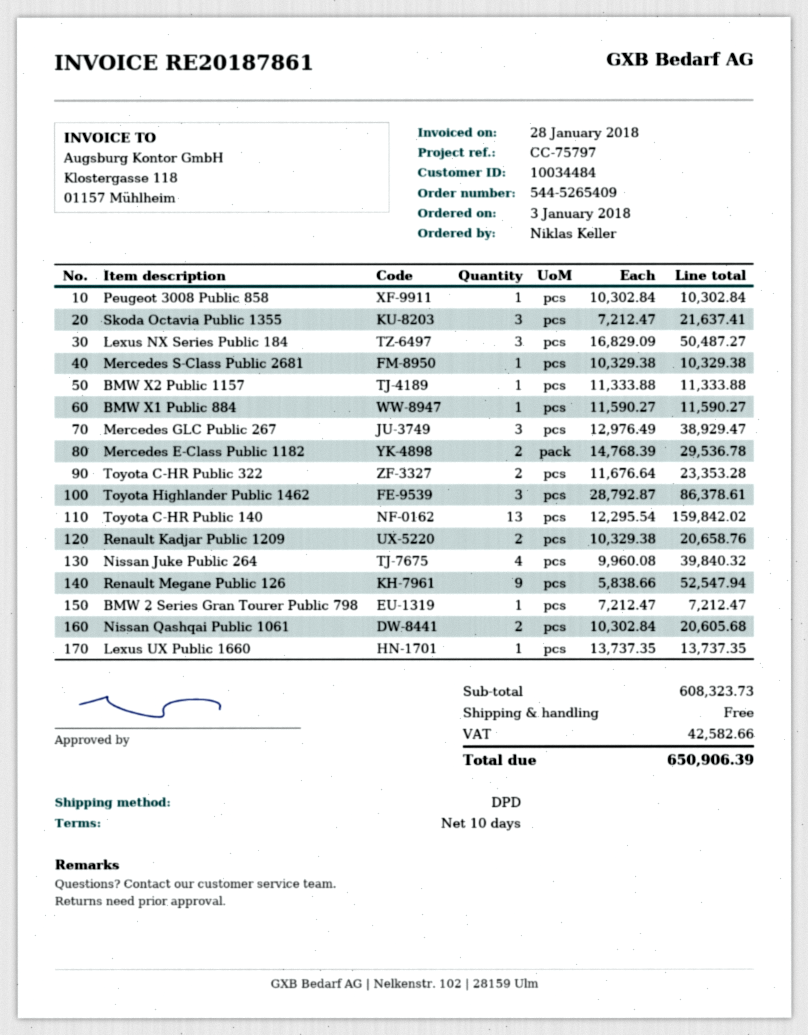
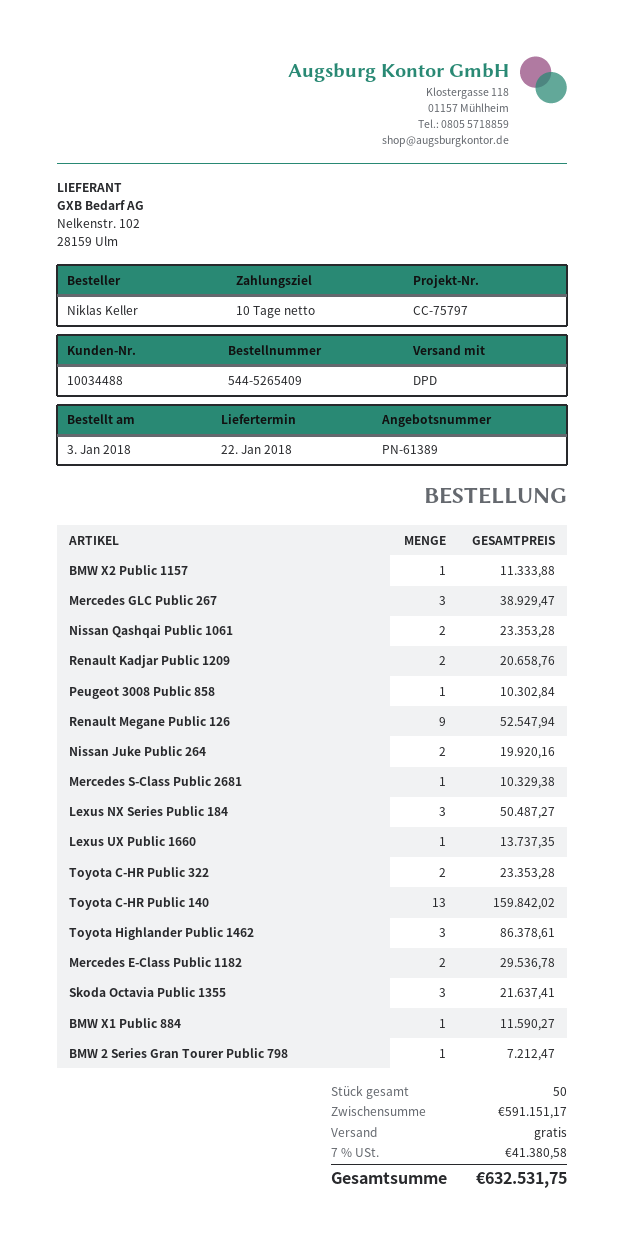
customer number: 10034484 -> 10034488
Nissan Juke Public 264: 4 for 39840.32 -> 2 for 19920.16
Nissan Qashqai Public 1061: 2 for 20605.68 -> 2 for 23353.28
subtotal: 608323.73 -> 591151.17
tax: 42582.66 -> 41380.58
total: 650906.39 -> 632531.75

